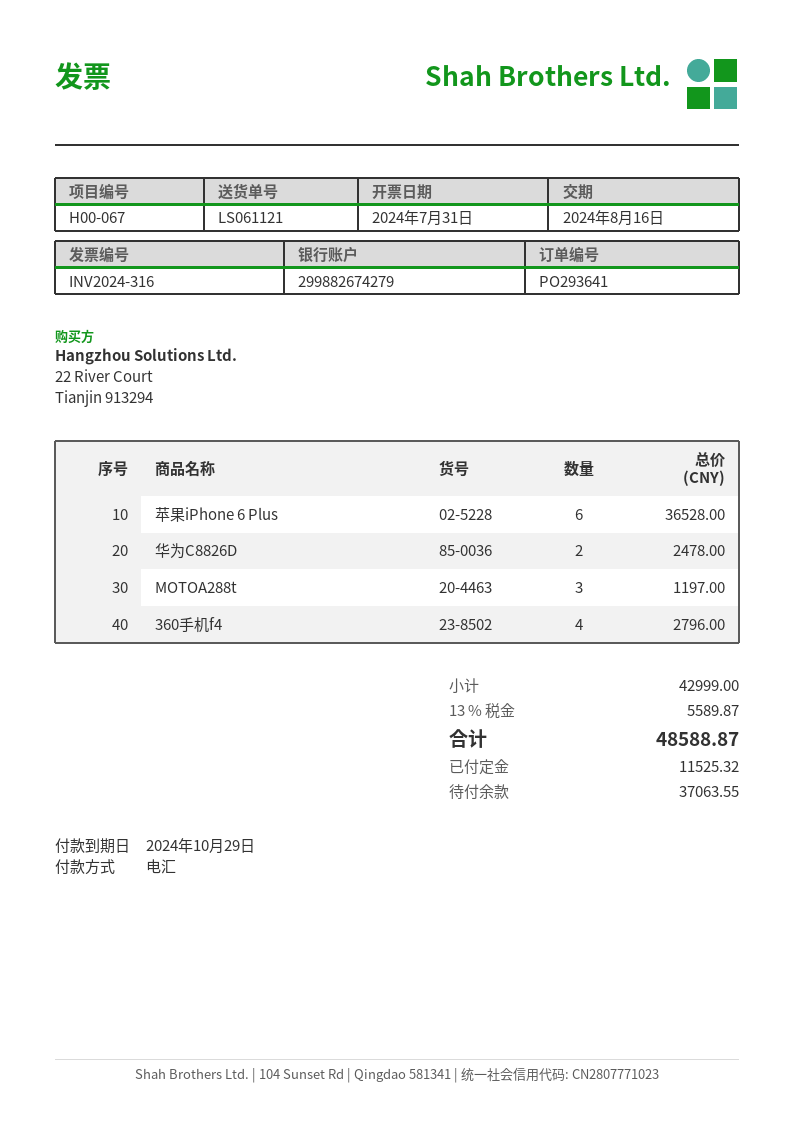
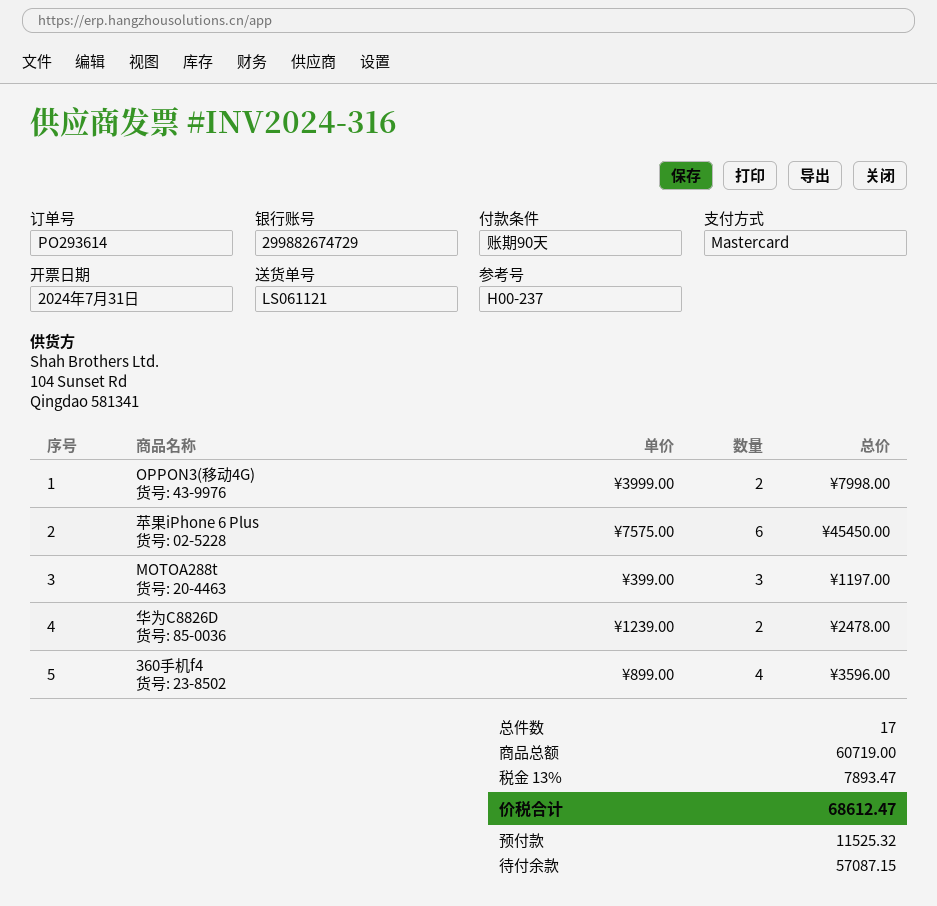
order number: PO293641 -> PO293614
reference: H00-067 -> H00-237
payment method: bank transfer -> Mastercard
bank account: 299882674279 -> 299882674729
苹果iPhone 6 Plus: 6 for 36528.00 -> 6 for 45450.00
360手机f4: 4 for 2796.00 -> 4 for 3596.00
OPPON3(移动4G): none -> 2 for 7998.00
subtotal: 42999.00 -> 60719.00
tax: 13% = 5589.87 -> 13% = 7893.47
total: 48588.87 -> 68612.47
balance: 37063.55 -> 57087.15

